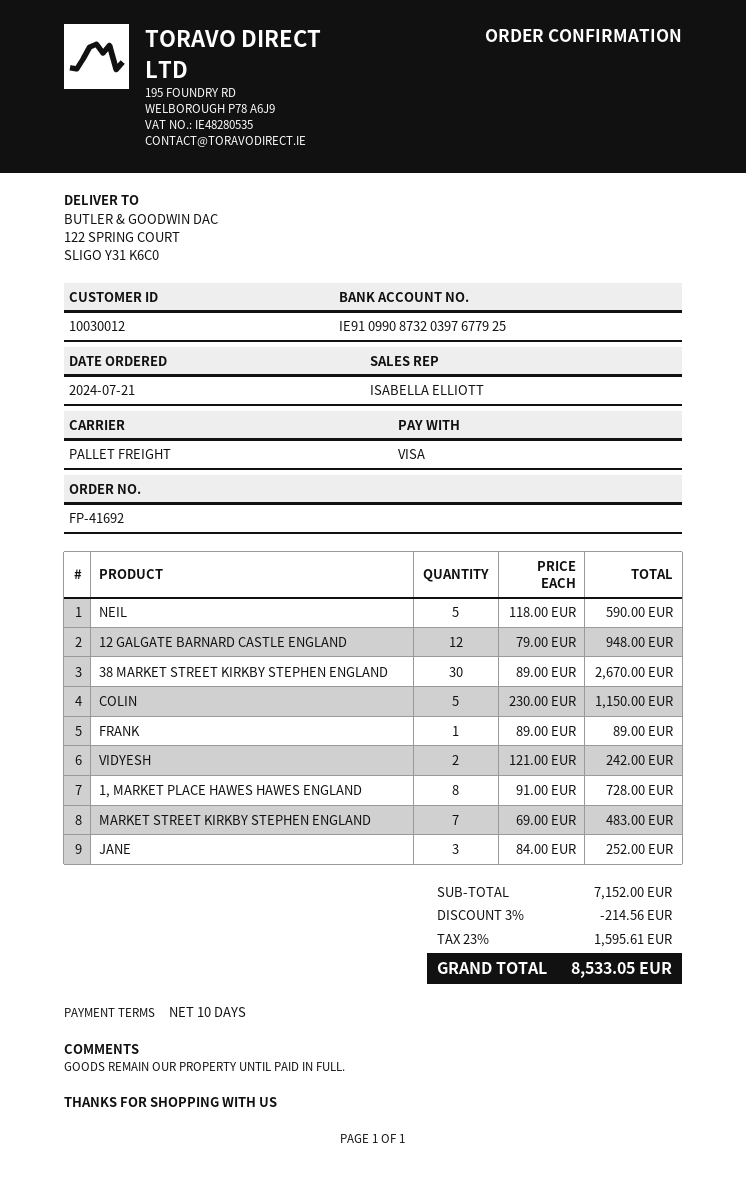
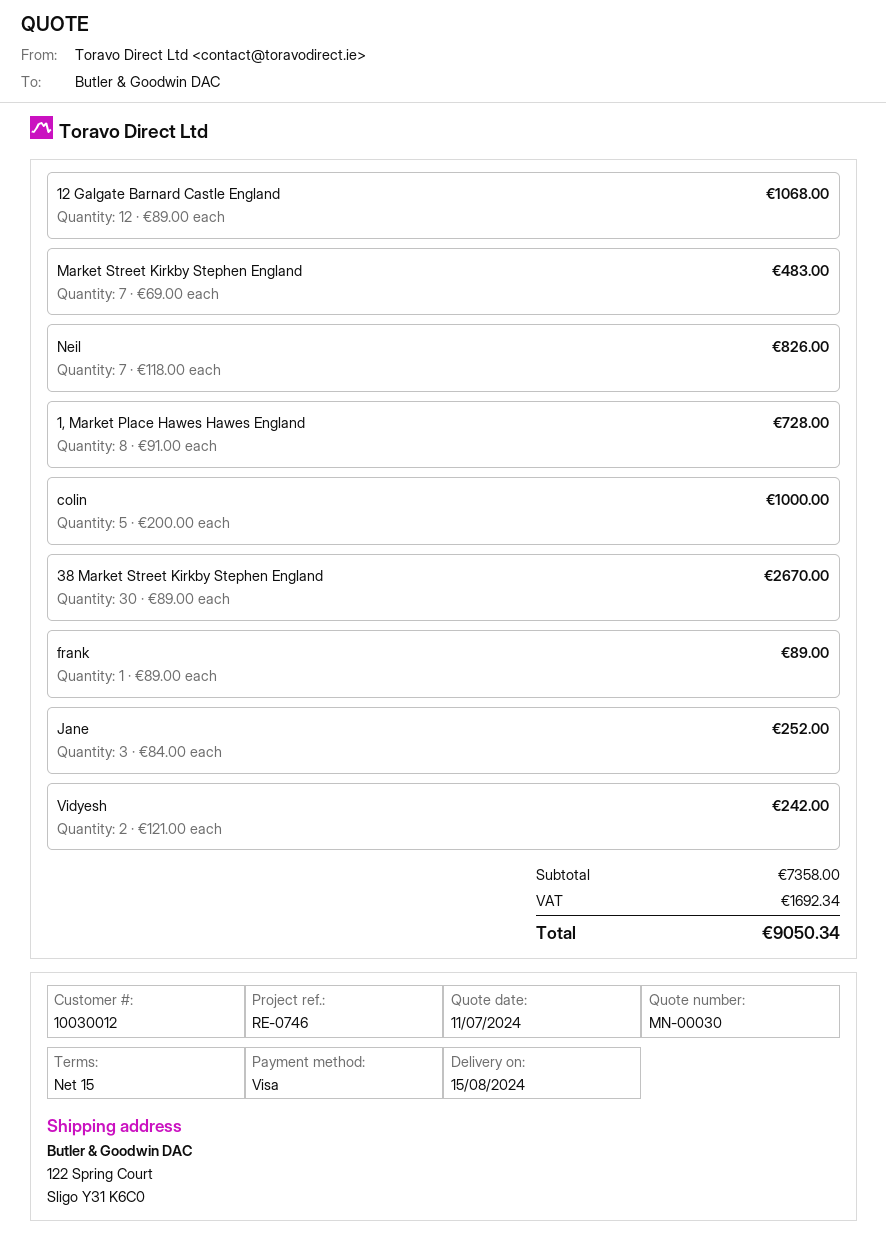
payment terms: 10 days -> 15 days
NEIL: 5 x 118.00 = 590.00 -> 7 x 118.00 = 826.00
12 GALGATE BARNARD CASTLE ENGLAND: 12 x 79.00 = 948.00 -> 12 x 89.00 = 1068.00
COLIN: 5 x 230.00 = 1150.00 -> 5 x 200.00 = 1000.00
subtotal: 7152.00 -> 7358.00
discount: 3% = 214.56 -> none
tax: 1595.61 -> 1692.34
total: 8533.05 -> 9050.34

